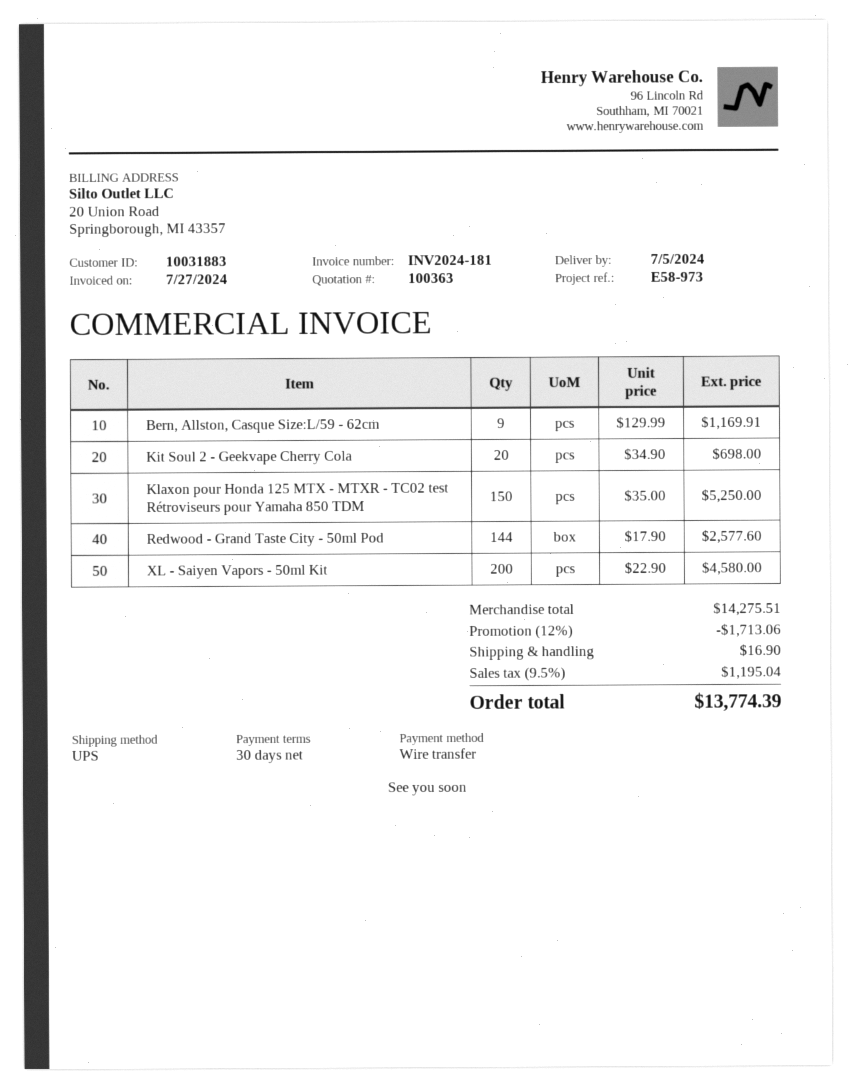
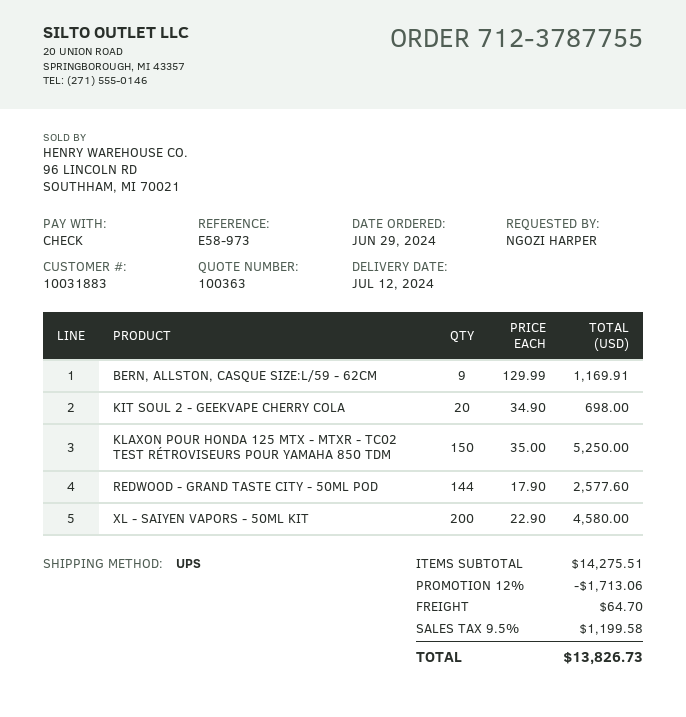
delivery date: 2024-07-05 -> 2024-07-12
payment method: bank transfer -> cheque
shipping: 16.90 -> 64.70
tax: 9.5% = 1195.04 -> 9.5% = 1199.58
total: 13774.39 -> 13826.73

